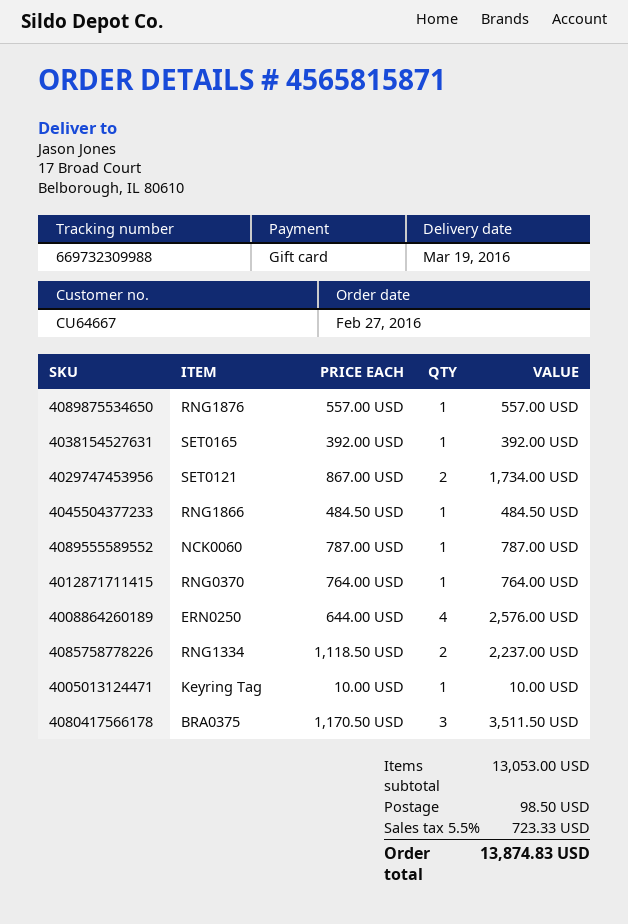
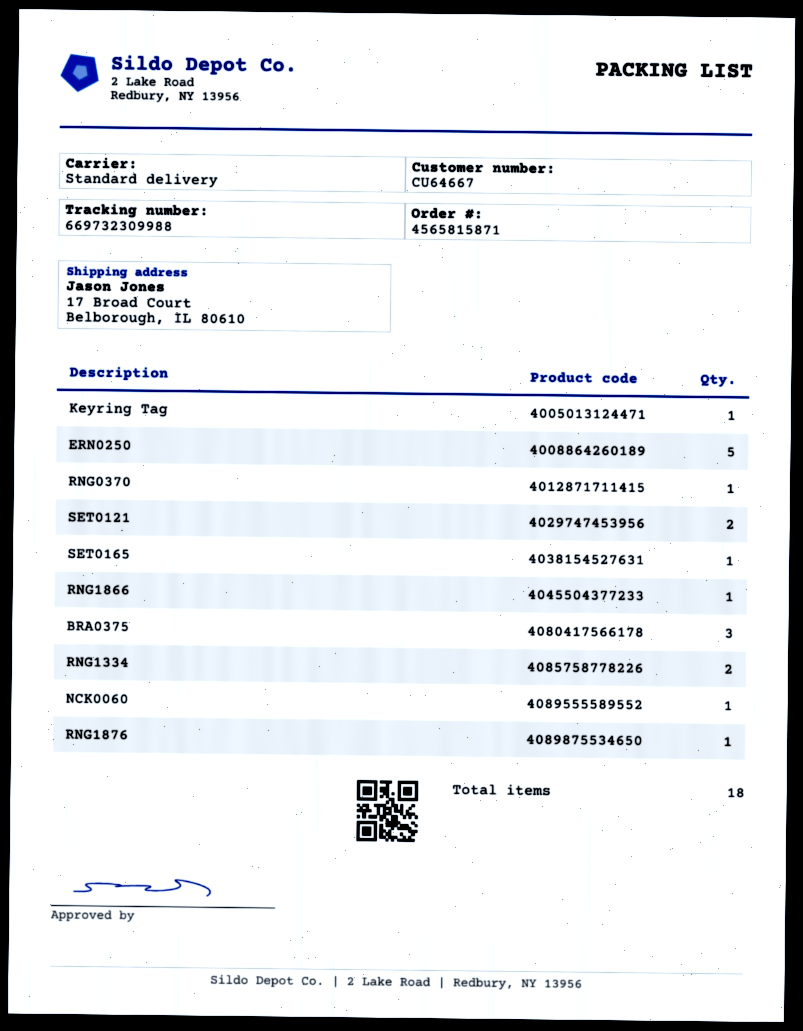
ERN0250: 4 -> 5

